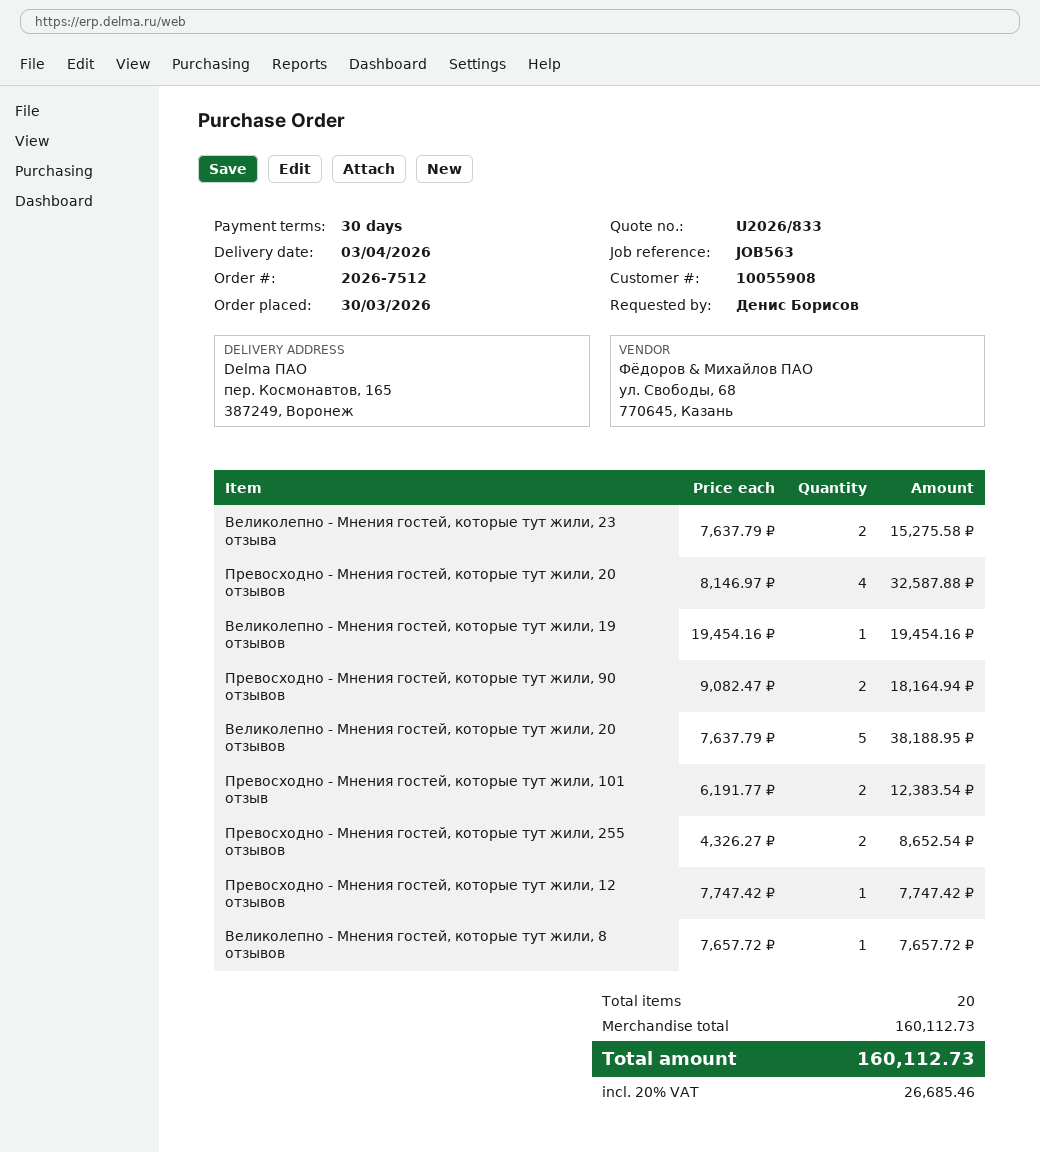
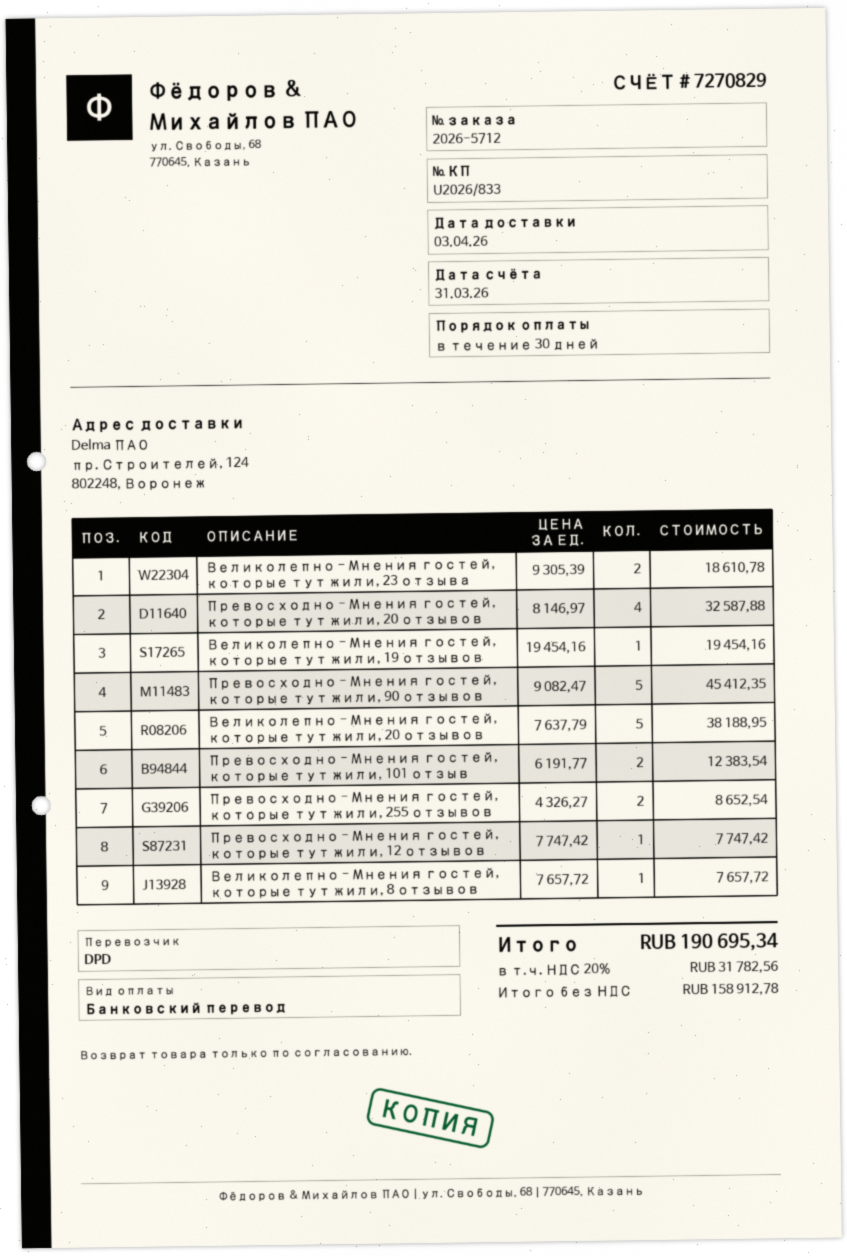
order number: 2026-7512 -> 2026-5712
ship to: пер. Космонавтов, 165, 387249, Воронеж -> пр. Строителей, 124, 802248, Воронеж
Великолепно - Мнения гостей, которые тут жили, 23 отзыва: 2 x 7637.79 = 15275.58 -> 2 x 9305.39 = 18610.78
Превосходно - Мнения гостей, которые тут жили, 90 отзывов: 2 x 9082.47 = 18164.94 -> 5 x 9082.47 = 45412.35
tax: 20% = 26685.46 -> 20% = 31782.56
total: 160112.73 -> 190695.34

